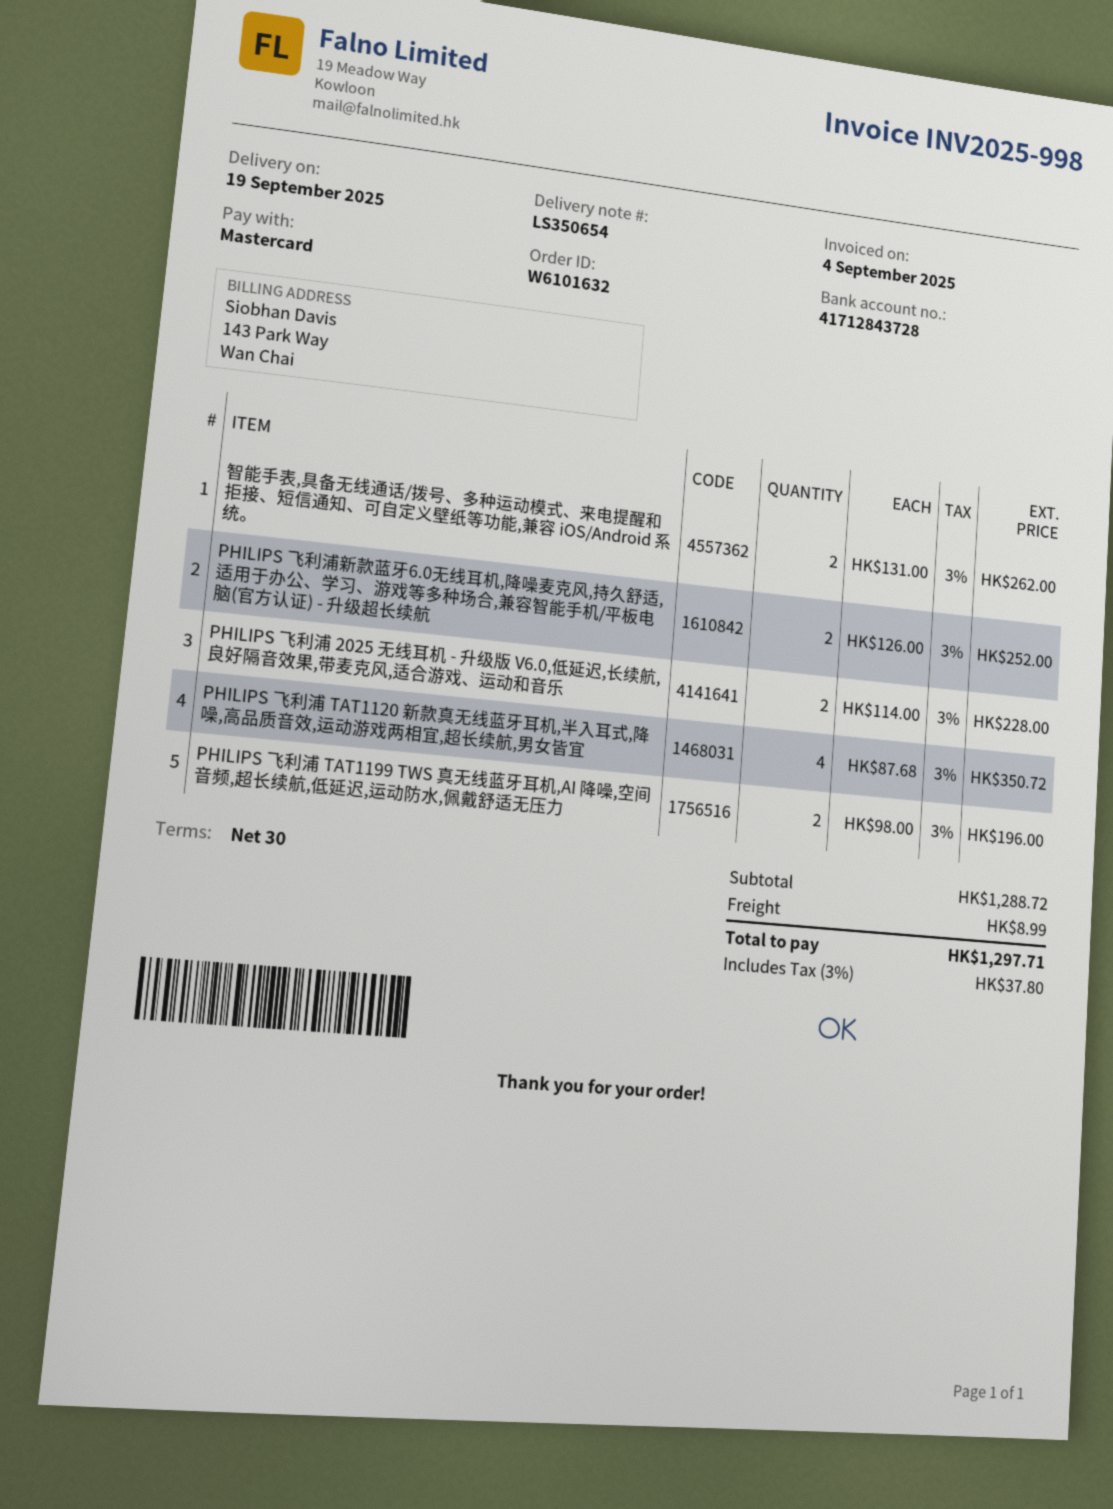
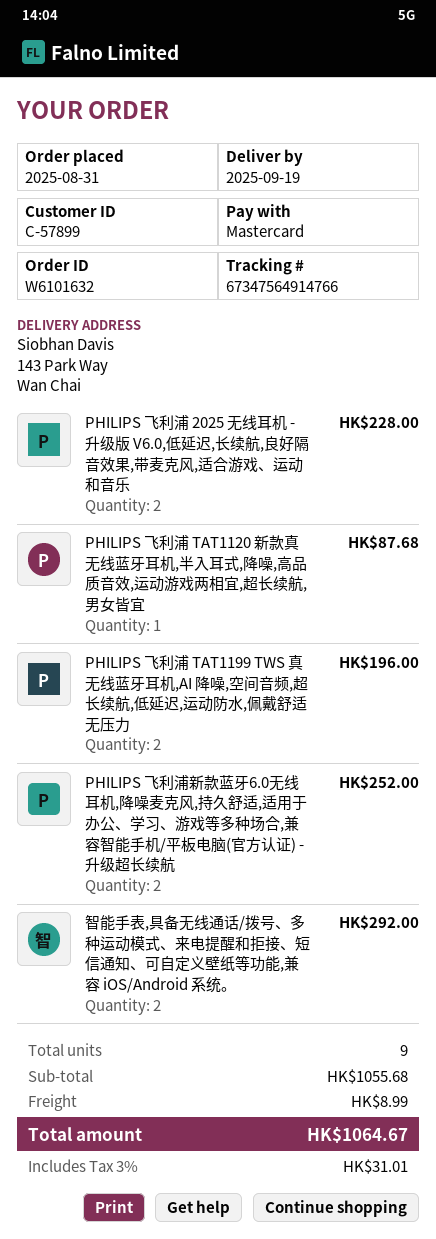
智能手表,具备无线通话/拨号、多种运动模式、来电提醒和拒接、短信通知、可自定义壁纸等功能,兼容 iOS/Android 系统。: 2 for 262.00 -> 2 for 292.00
PHILIPS 飞利浦 TAT1120 新款真无线蓝牙耳机,半入耳式,降噪,高品质音效,运动游戏两相宜,超长续航,男女皆宜: 4 for 350.72 -> 1 for 87.68
subtotal: 1288.72 -> 1055.68
tax: 3% = 37.80 -> 3% = 31.01
total: 1297.71 -> 1064.67

